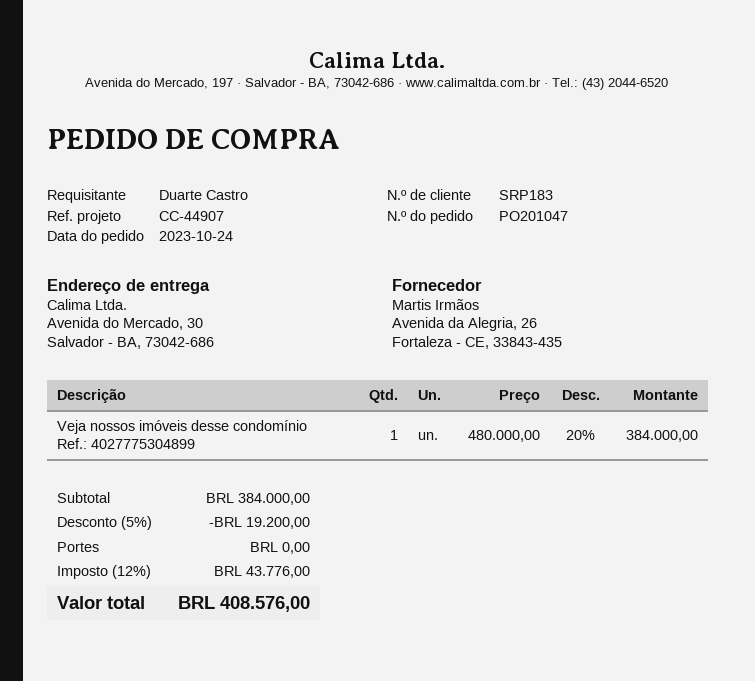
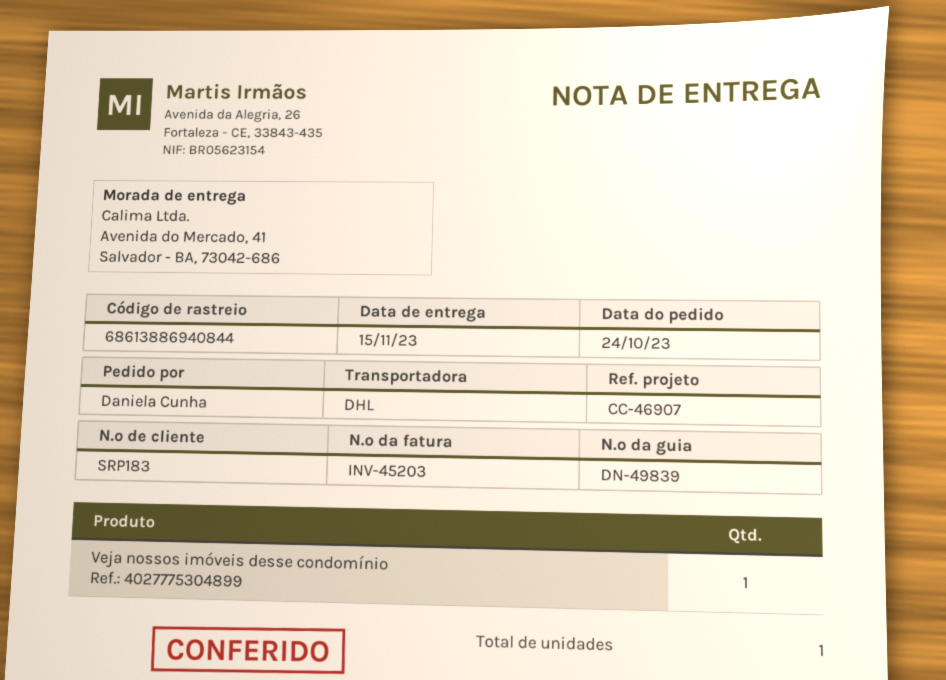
reference: CC-44907 -> CC-46907
ordered by: Duarte Castro -> Daniela Cunha
ship to: Avenida do Mercado, 30, Salvador - BA, 73042-686 -> Avenida do Mercado, 41, Salvador - BA, 73042-686

